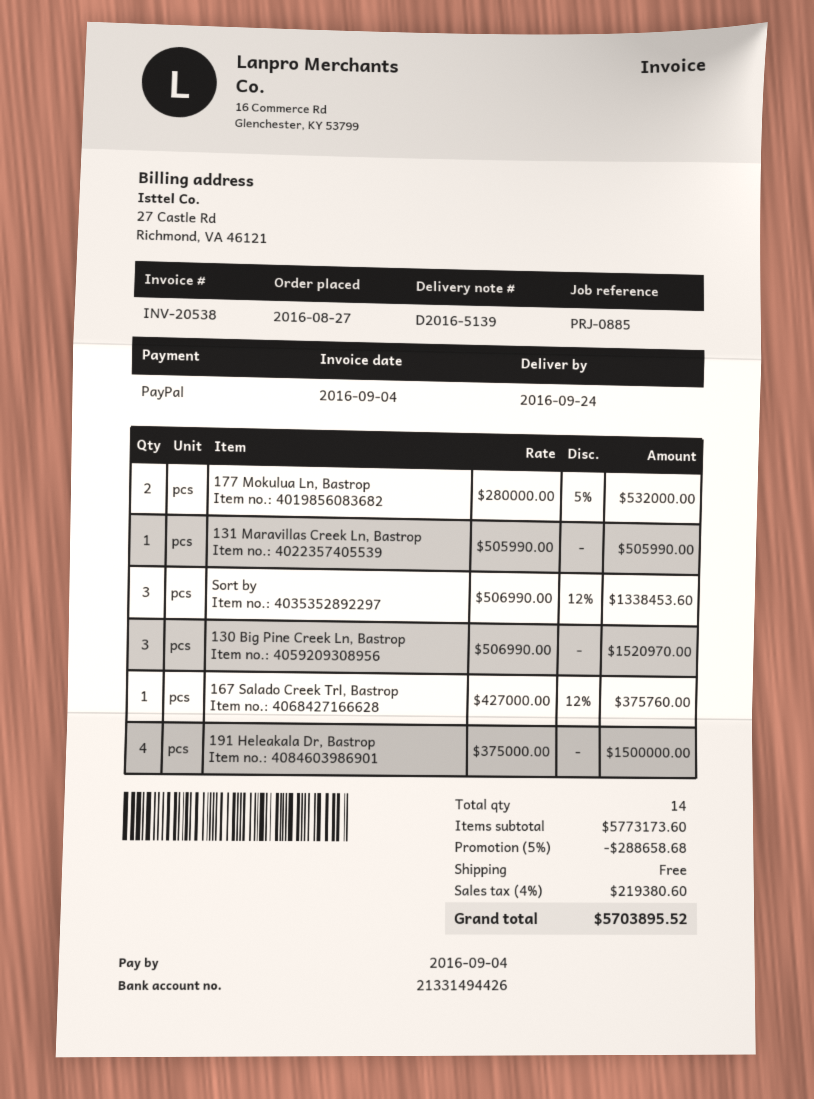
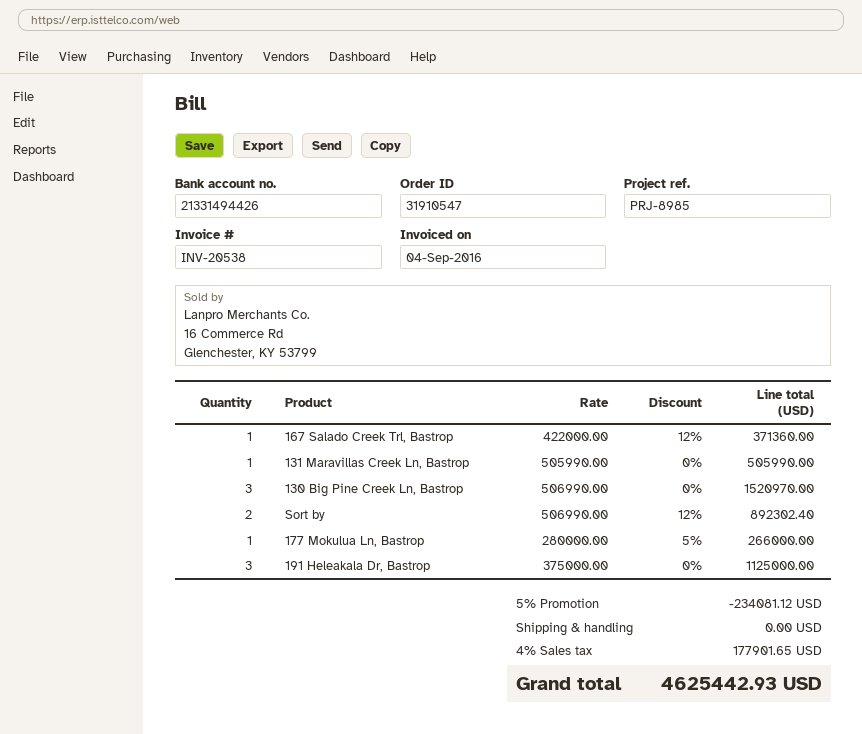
reference: PRJ-0885 -> PRJ-8985
177 Mokulua Ln, Bastrop: 2 x 280000.00 - 5% = 532000.00 -> 1 x 280000.00 - 5% = 266000.00
Sort by: 3 x 506990.00 - 12% = 1338453.60 -> 2 x 506990.00 - 12% = 892302.40
167 Salado Creek Trl, Bastrop: 1 x 427000.00 - 12% = 375760.00 -> 1 x 422000.00 - 12% = 371360.00
191 Heleakala Dr, Bastrop: 4 x 375000.00 = 1500000.00 -> 3 x 375000.00 = 1125000.00
discount: 5% = 288658.68 -> 5% = 234081.12
tax: 4% = 219380.60 -> 4% = 177901.65
total: 5703895.52 -> 4625442.93

